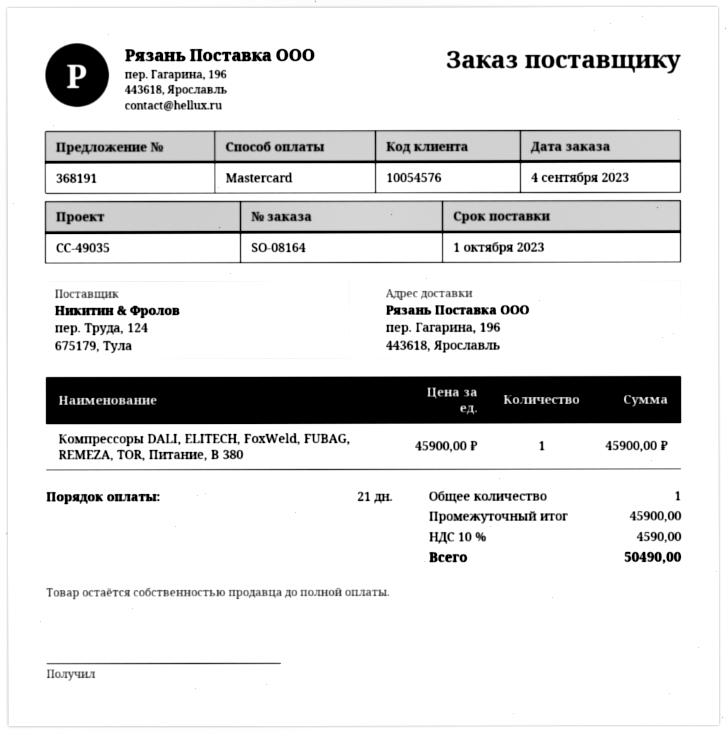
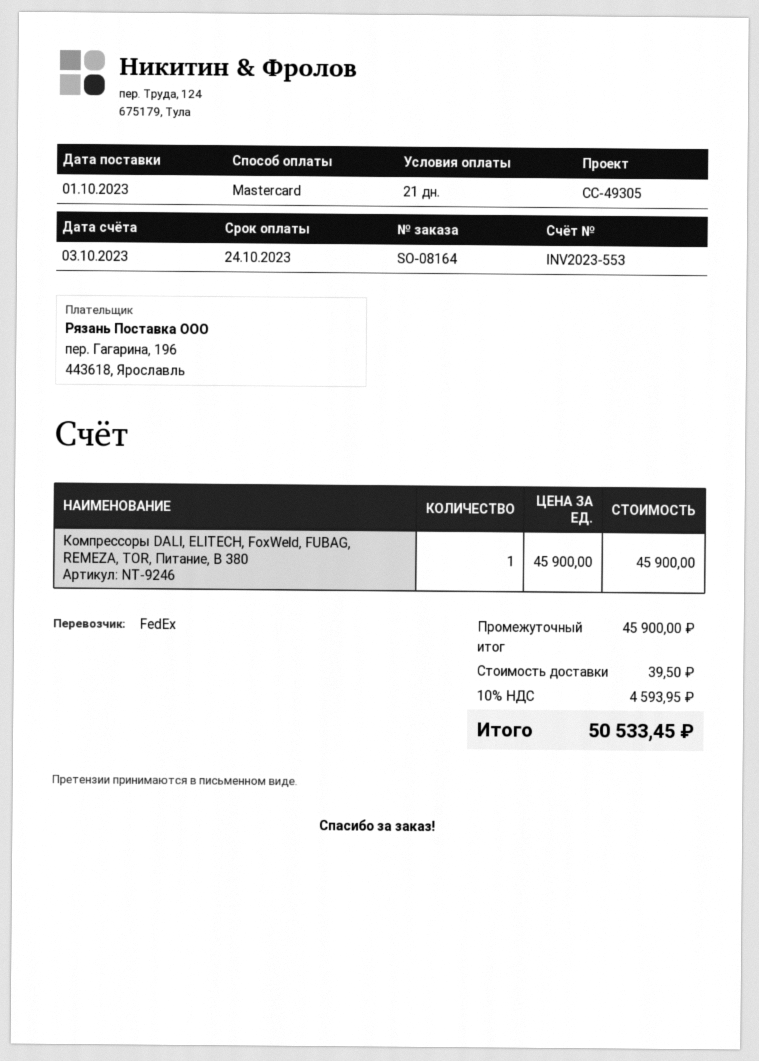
reference: CC-49035 -> CC-49305
shipping: none -> 39.50
tax: 10% = 4590.00 -> 10% = 4593.95
total: 50490.00 -> 50533.45

